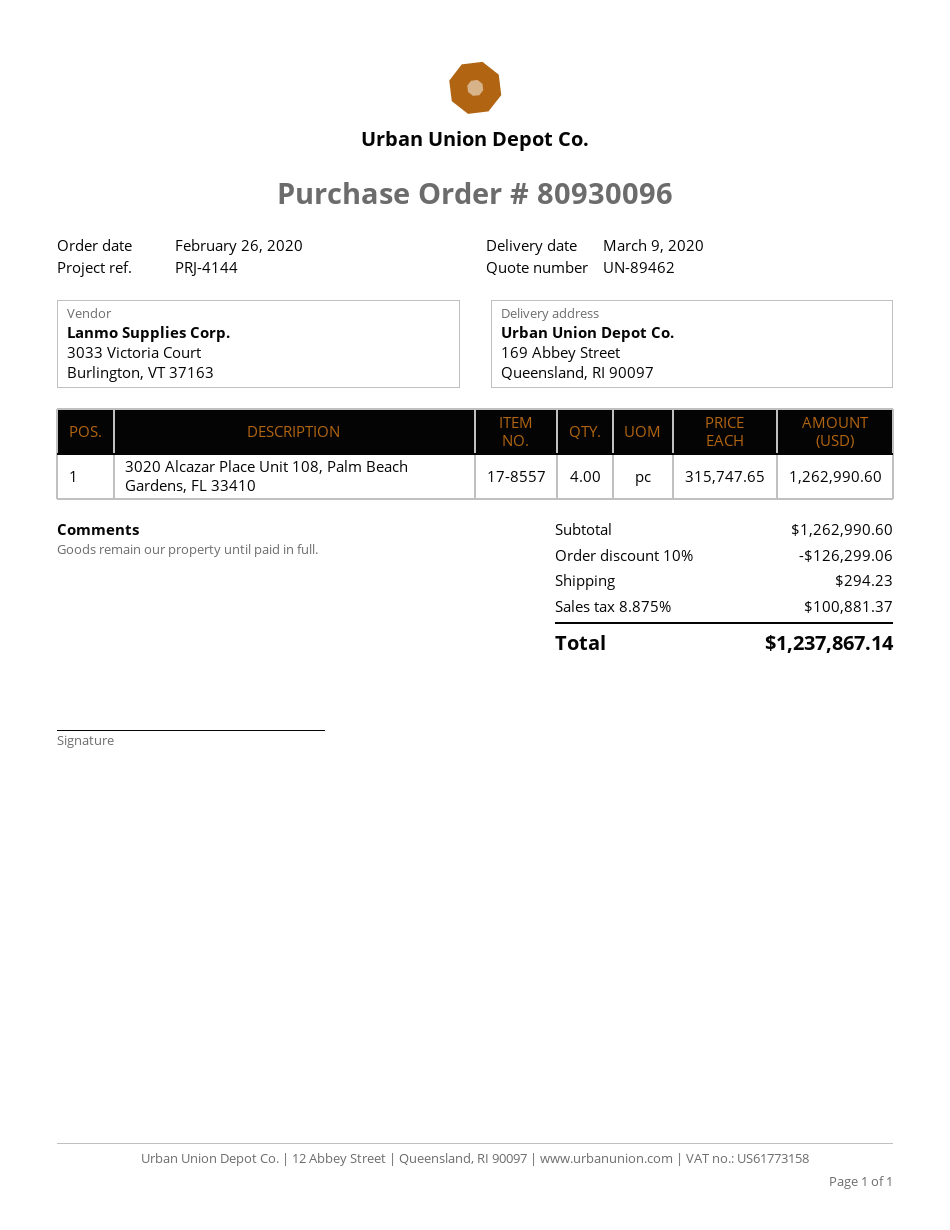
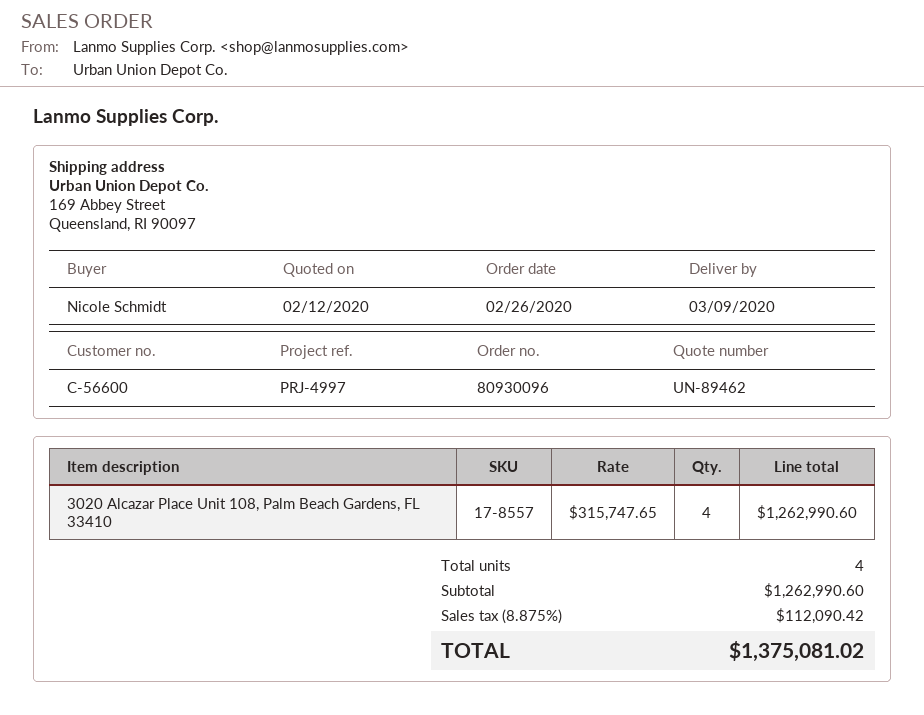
reference: PRJ-4144 -> PRJ-4997
discount: 10% = 126299.06 -> none
shipping: 294.23 -> none
tax: 8.875% = 100881.37 -> 8.875% = 112090.42
total: 1237867.14 -> 1375081.02

